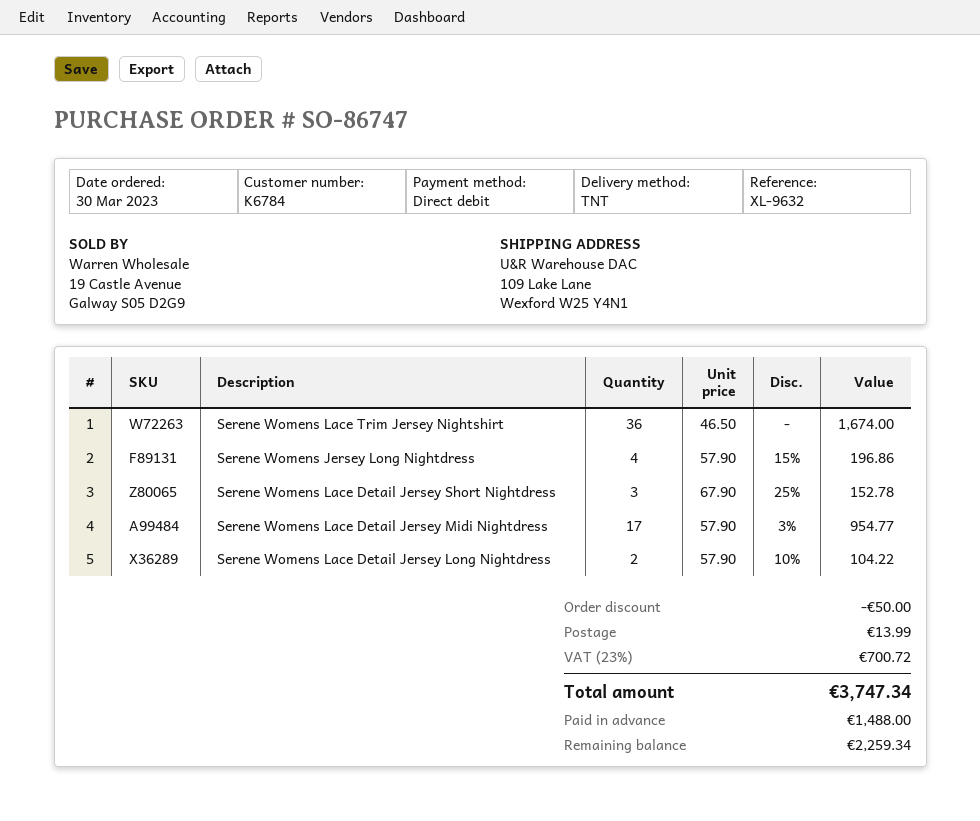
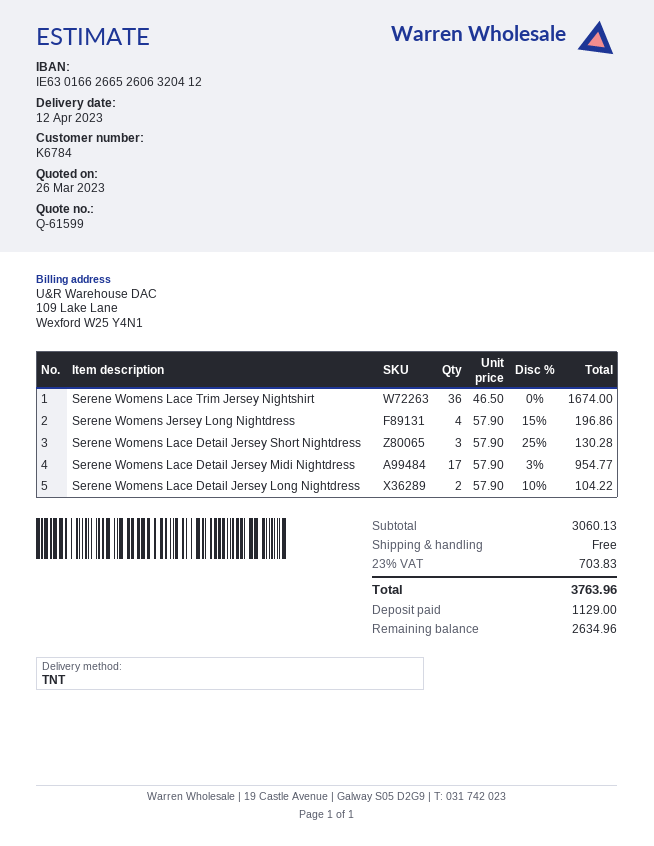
Serene Womens Lace Detail Jersey Short Nightdress: 3 x 67.90 - 25% = 152.78 -> 3 x 57.90 - 25% = 130.28
discount: 50.00 -> none
shipping: 13.99 -> 0.00
tax: 23% = 700.72 -> 23% = 703.83
total: 3747.34 -> 3763.96
deposit: 1488.00 -> 1129.00
balance: 2259.34 -> 2634.96

